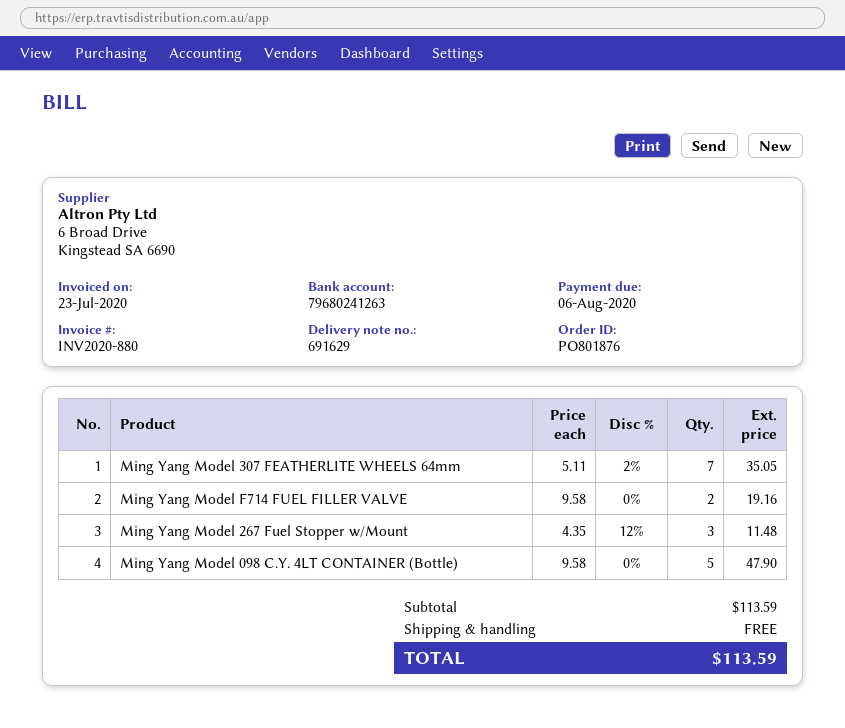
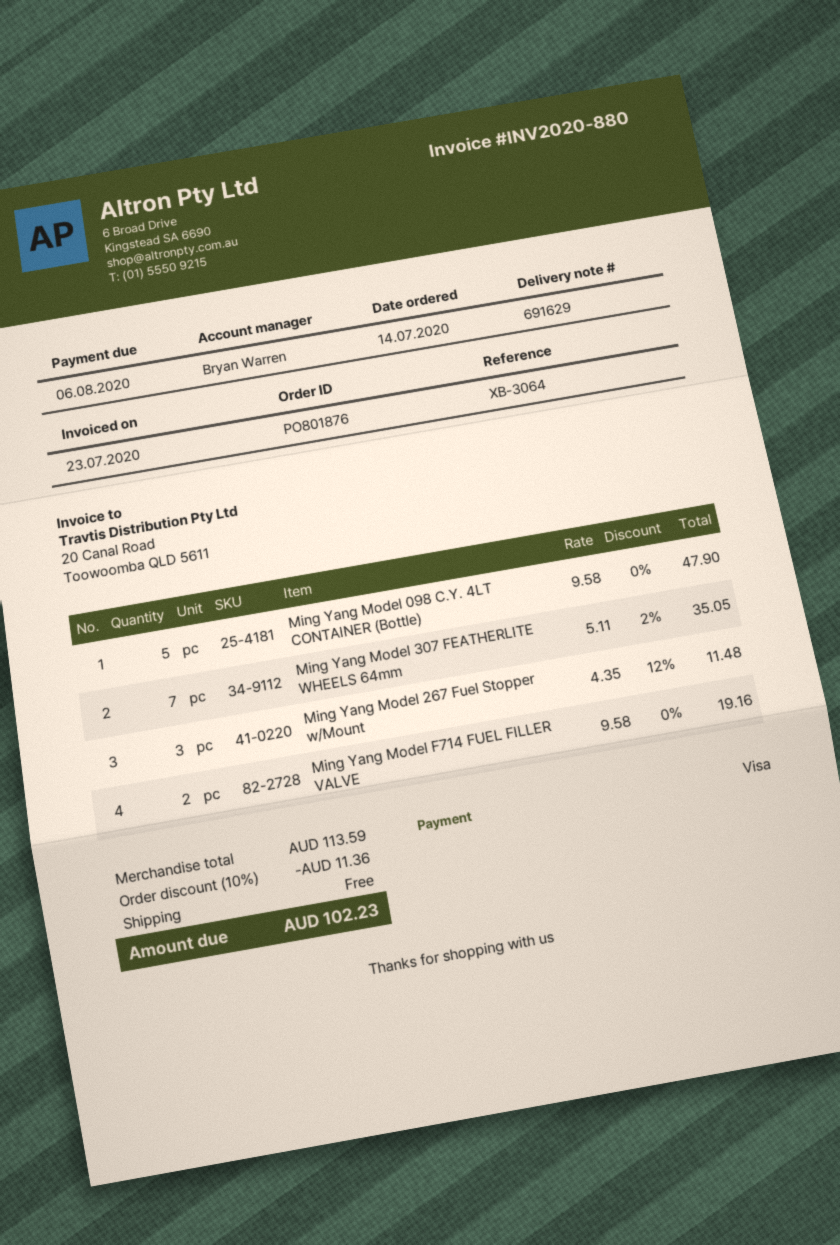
discount: none -> 10% = 11.36
total: 113.59 -> 102.23

